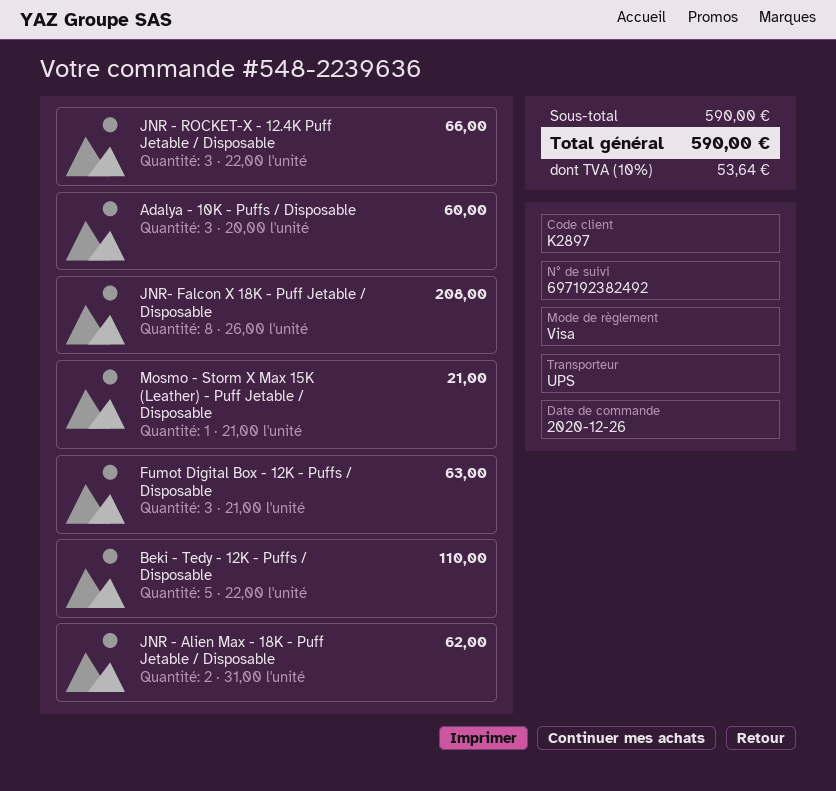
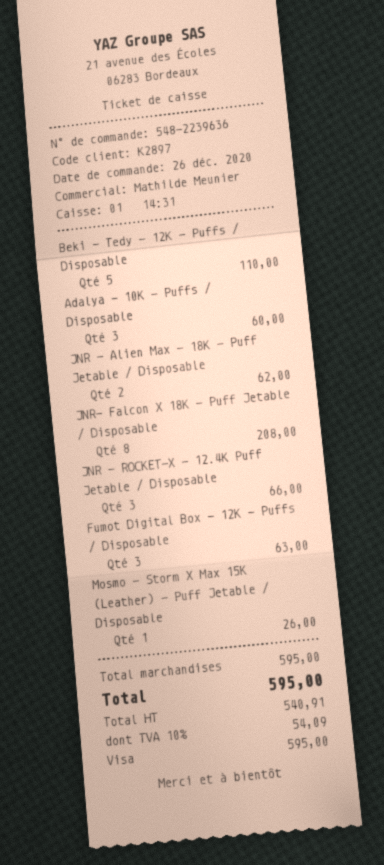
Mosmo - Storm X Max 15K (Leather) - Puff Jetable / Disposable: 1 for 21.00 -> 1 for 26.00
subtotal: 590.00 -> 595.00
tax: 10% = 53.64 -> 10% = 54.09
total: 590.00 -> 595.00

